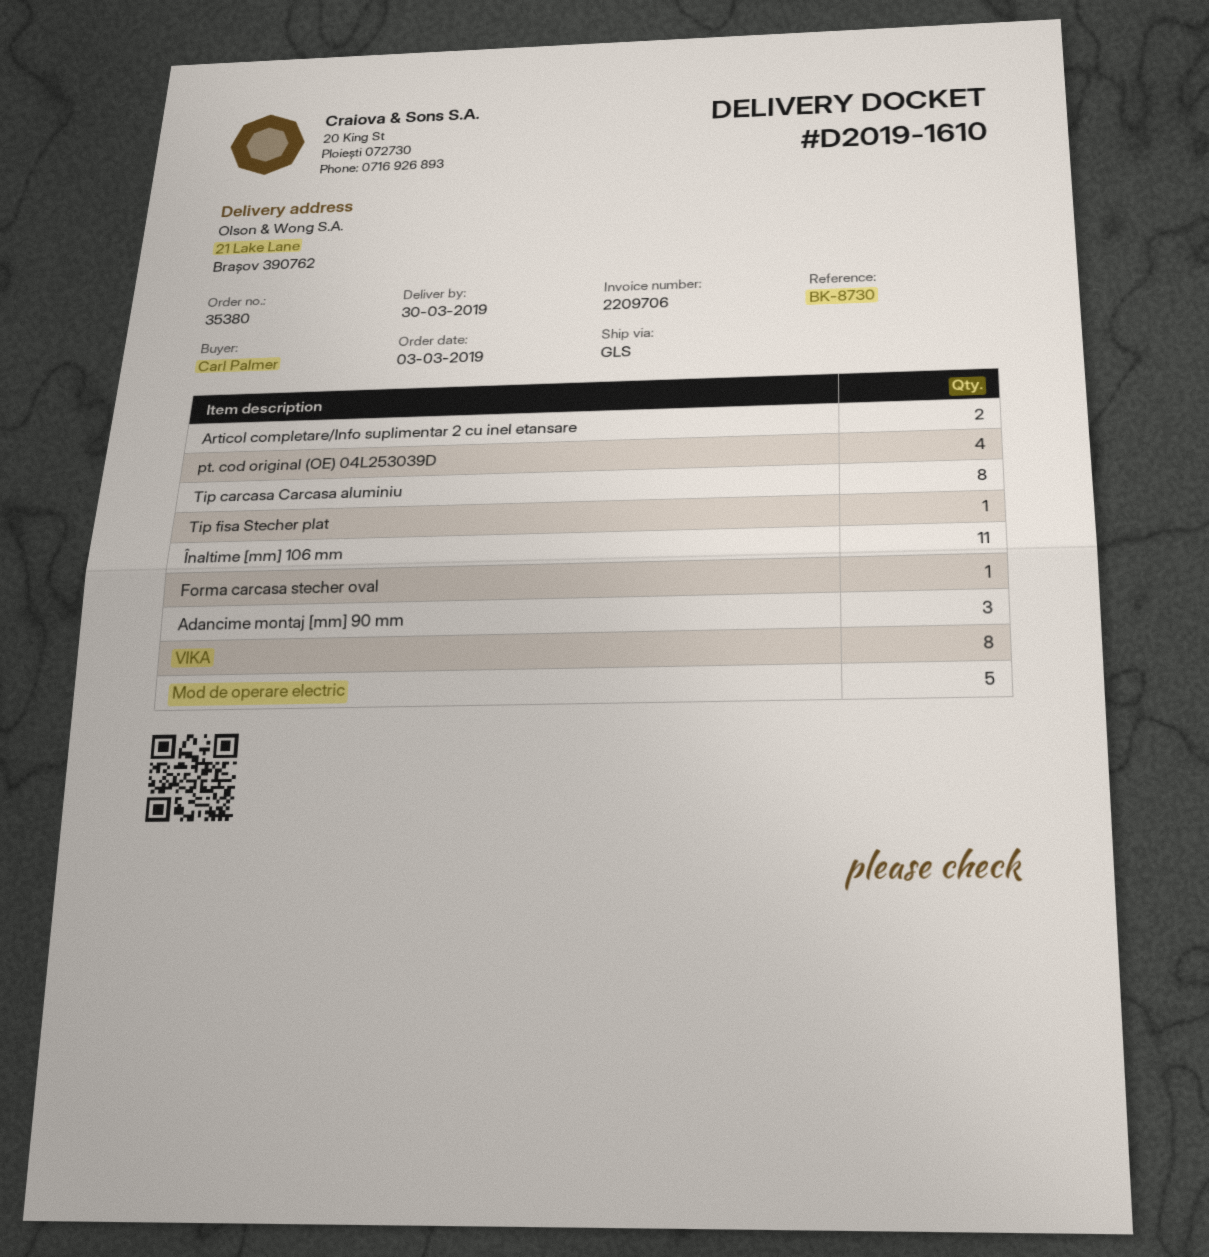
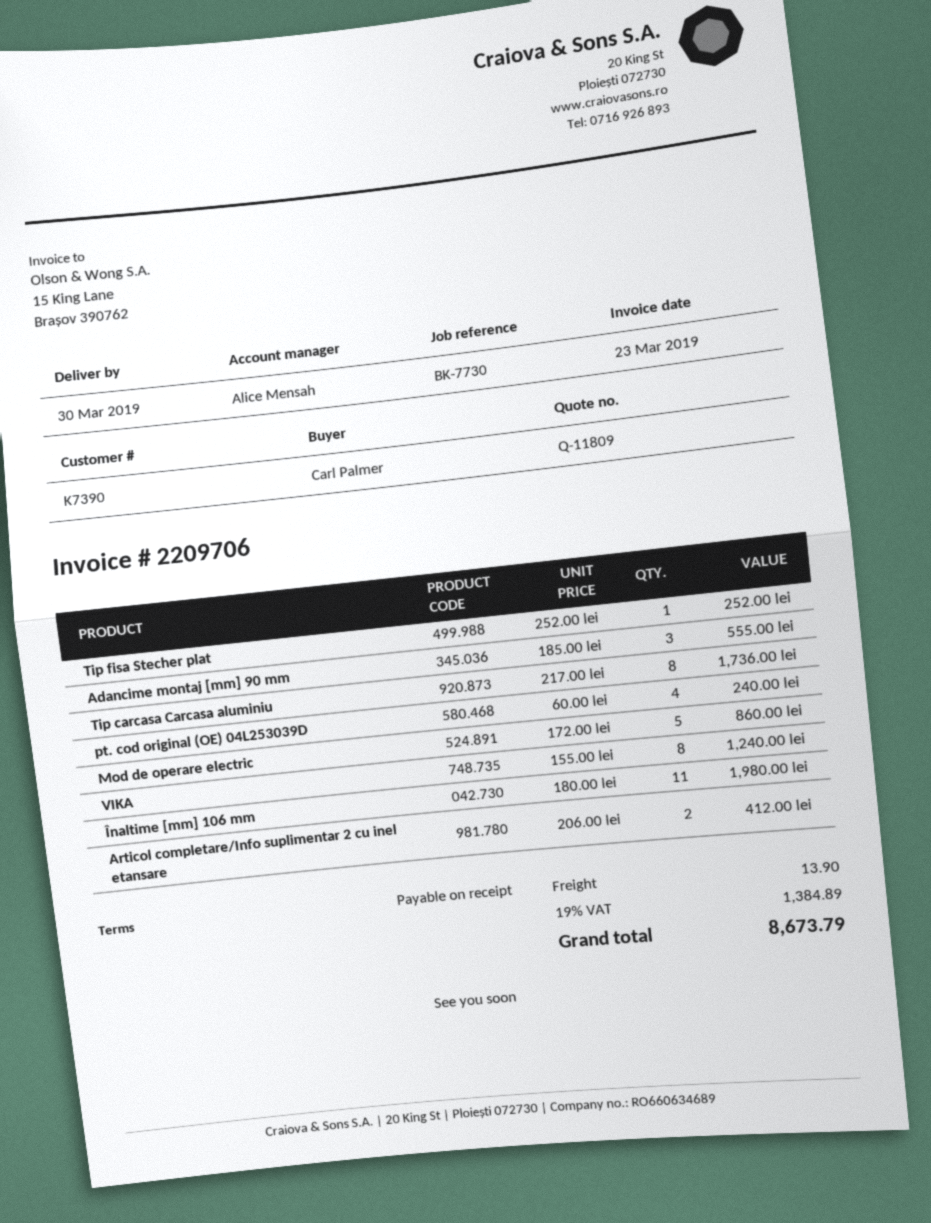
reference: BK-8730 -> BK-7730
Forma carcasa stecher oval: 1 -> none

